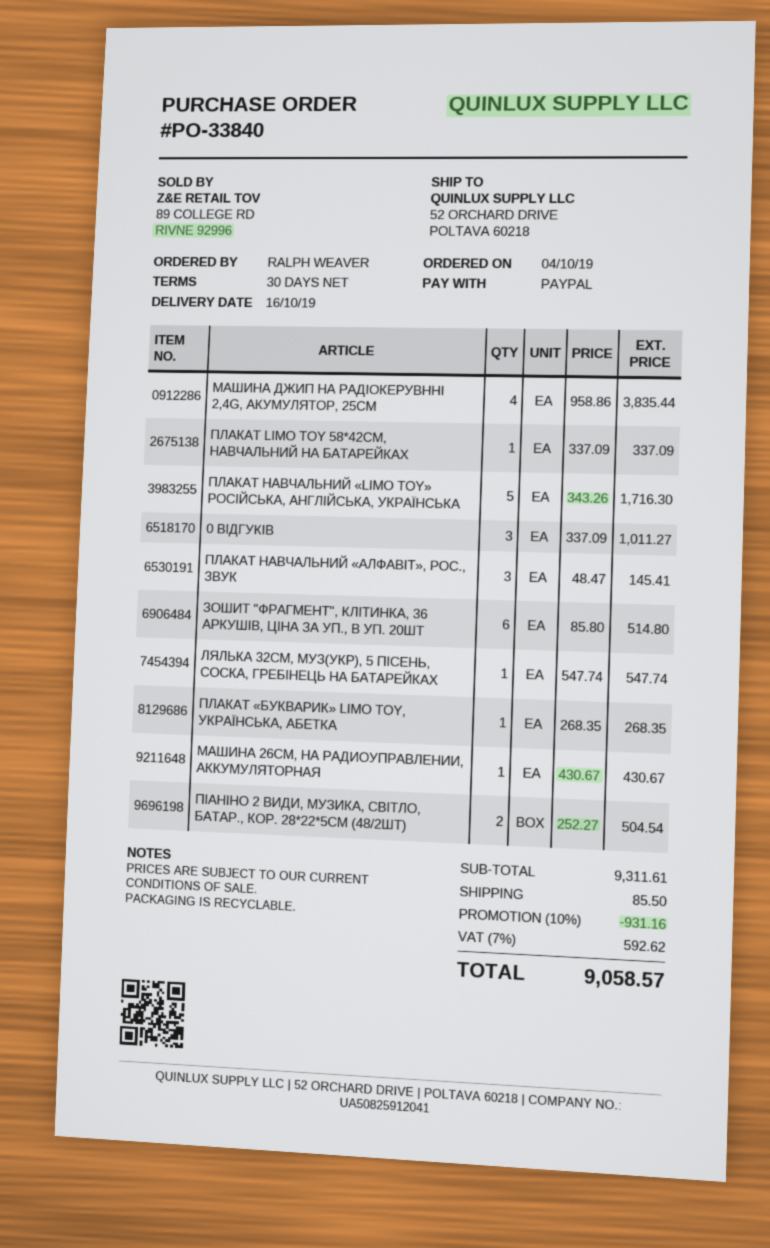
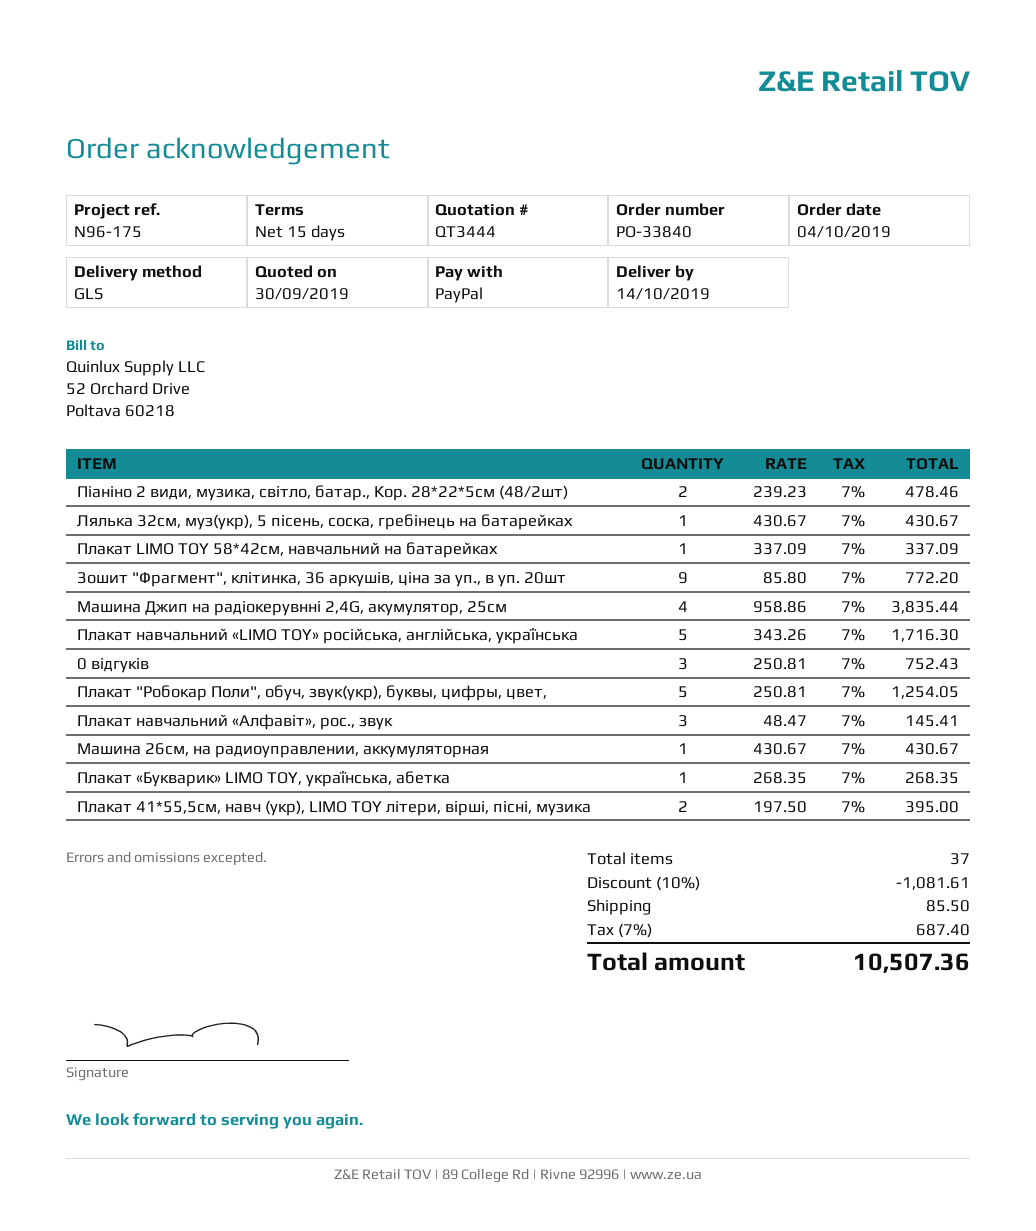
delivery date: 2019-10-16 -> 2019-10-14
payment terms: 30 days -> 15 days
0 ВІДГУКІВ: 3 x 337.09 = 1011.27 -> 3 x 250.81 = 752.43
ЗОШИТ "ФРАГМЕНТ", КЛІТИНКА, 36 АРКУШІВ, ЦІНА ЗА УП., В УП. 20ШТ: 6 x 85.80 = 514.80 -> 9 x 85.80 = 772.20
ЛЯЛЬКА 32СМ, МУЗ(УКР), 5 ПІСЕНЬ, СОСКА, ГРЕБІНЕЦЬ НА БАТАРЕЙКАХ: 1 x 547.74 = 547.74 -> 1 x 430.67 = 430.67
ПІАНІНО 2 ВИДИ, МУЗИКА, СВІТЛО, БАТАР., КОР. 28*22*5СМ (48/2ШТ): 2 x 252.27 = 504.54 -> 2 x 239.23 = 478.46
Плакат "Робокар Поли", обуч, звук(укр), буквы, цифры, цвет,: none -> 5 x 250.81 = 1254.05
Плакат 41*55,5см, навч (укр), LIMO TOY літери, вірші, пісні, музика: none -> 2 x 197.50 = 395.00
discount: 10% = 931.16 -> 10% = 1081.61
tax: 7% = 592.62 -> 7% = 687.40
total: 9058.57 -> 10507.36

